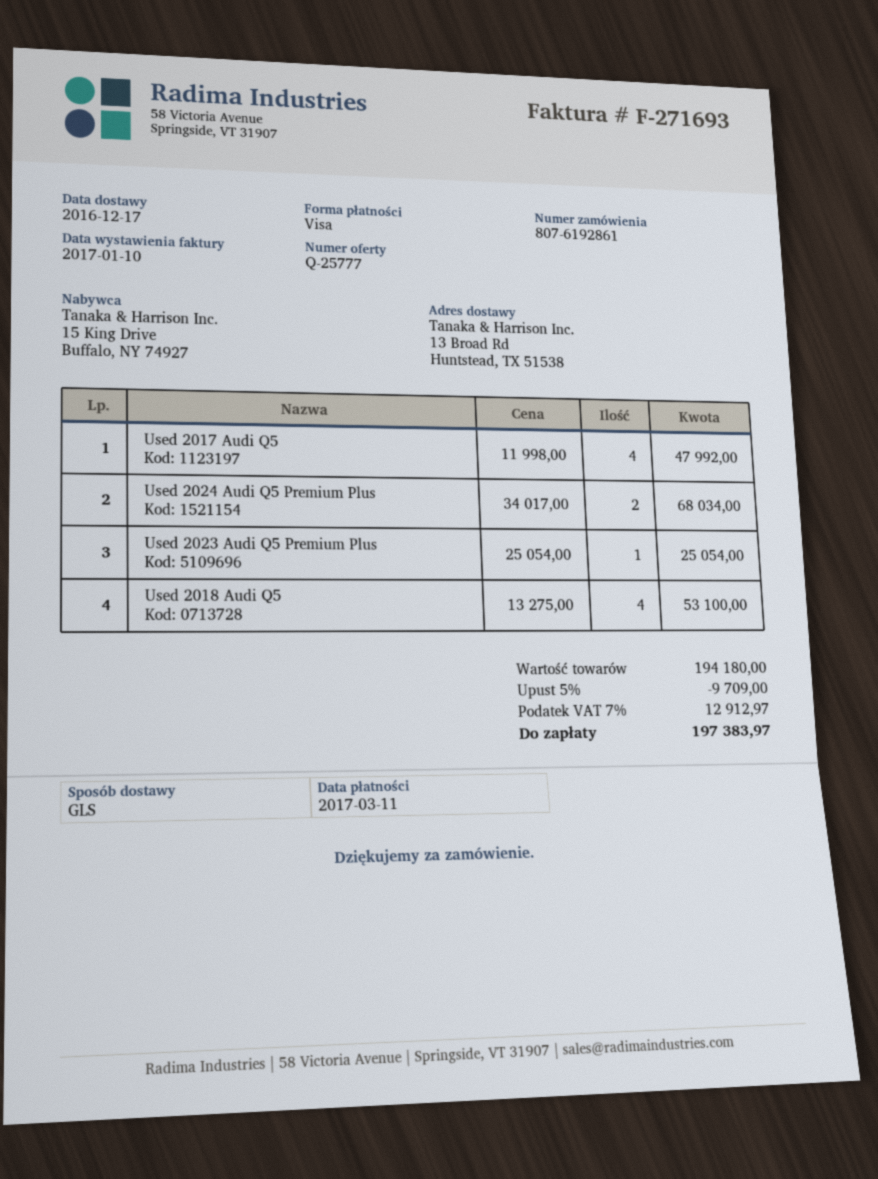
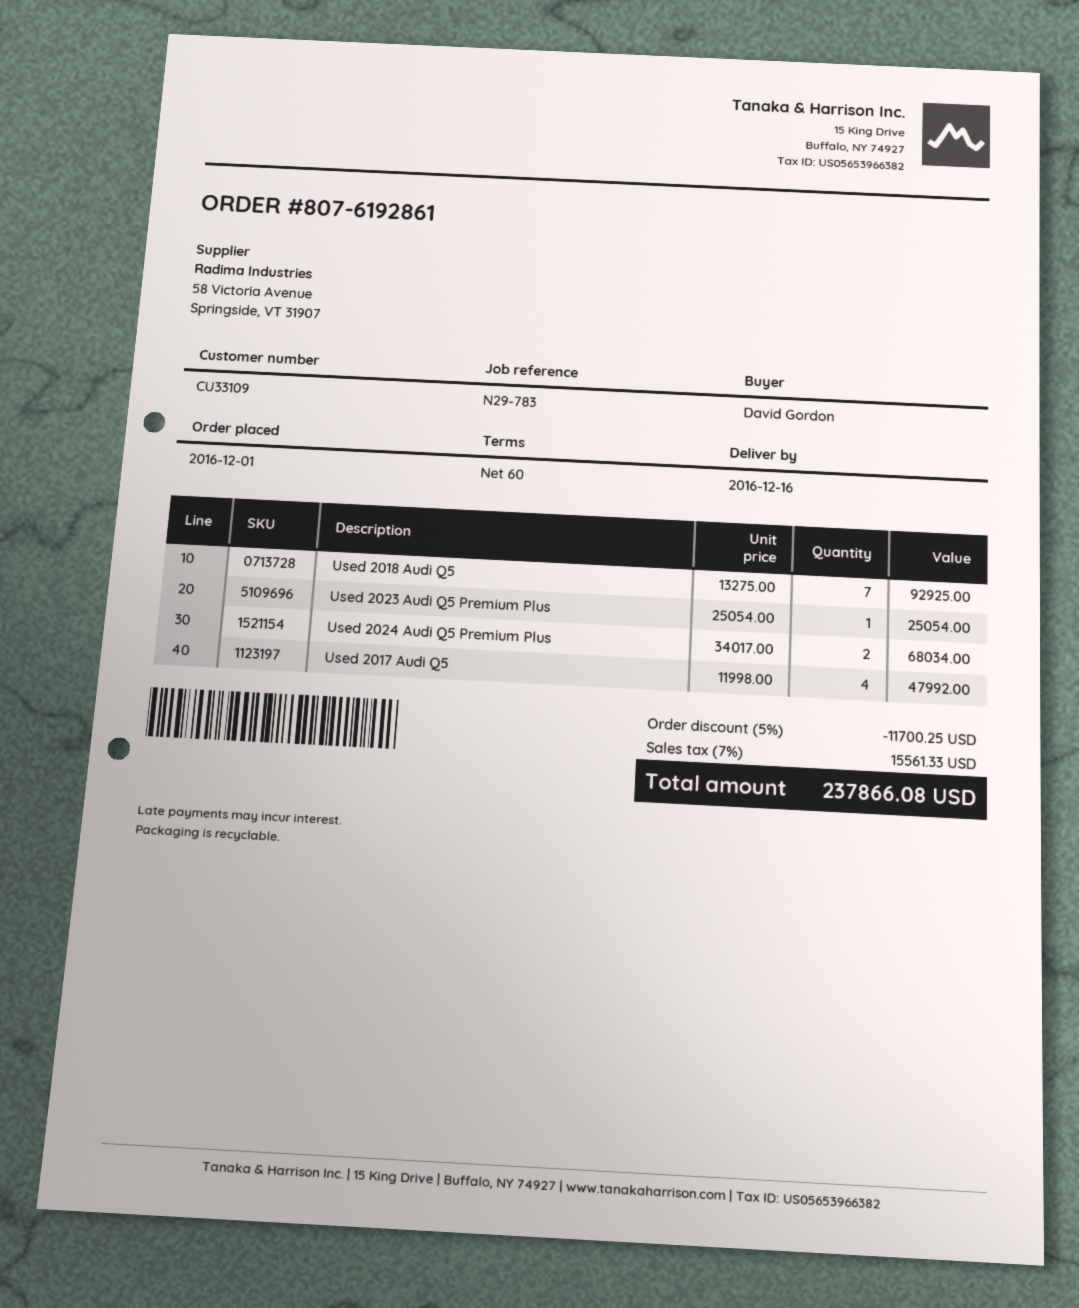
delivery date: 2016-12-17 -> 2016-12-16
Used 2018 Audi Q5: 4 x 13275.00 = 53100.00 -> 7 x 13275.00 = 92925.00
discount: 5% = 9709.00 -> 5% = 11700.25
tax: 7% = 12912.97 -> 7% = 15561.33
total: 197383.97 -> 237866.08

